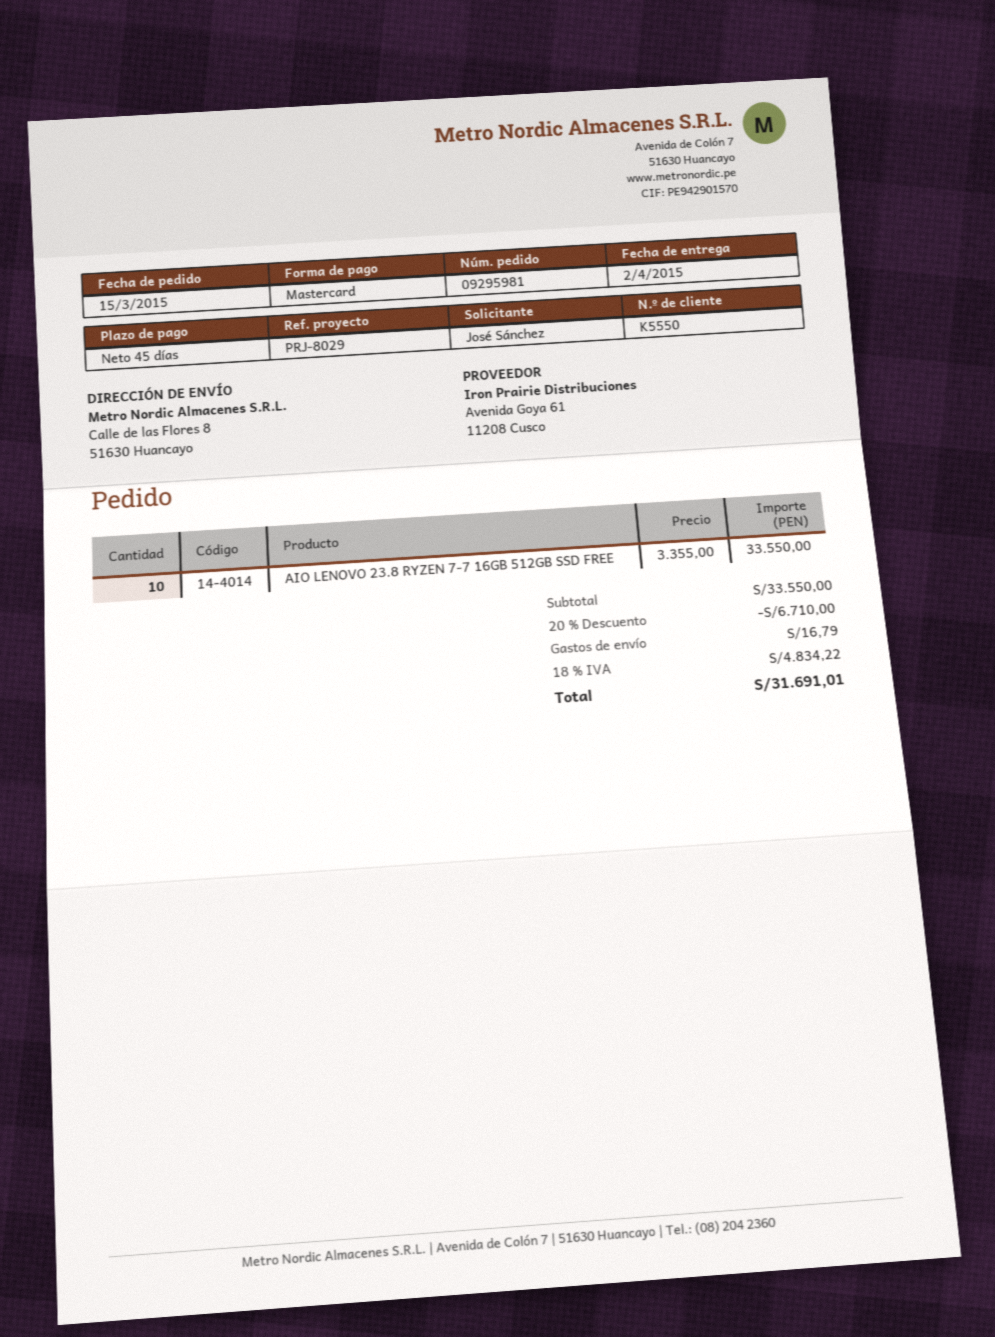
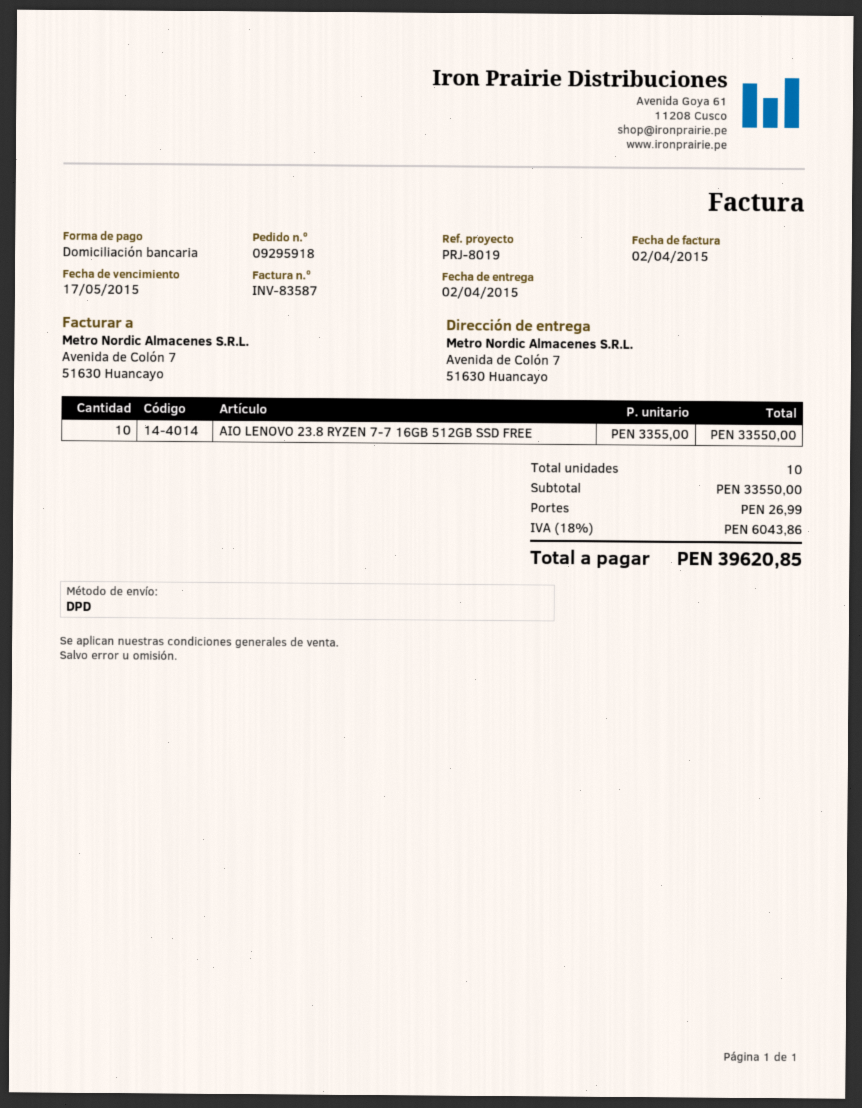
order number: 09295981 -> 09295918
reference: PRJ-8029 -> PRJ-8019
payment method: Mastercard -> direct debit
ship to: Calle de las Flores 8, 51630 Huancayo -> Avenida de Colón 7, 51630 Huancayo
discount: 20% = 6710.00 -> none
shipping: 16.79 -> 26.99
tax: 18% = 4834.22 -> 18% = 6043.86
total: 31691.01 -> 39620.85

